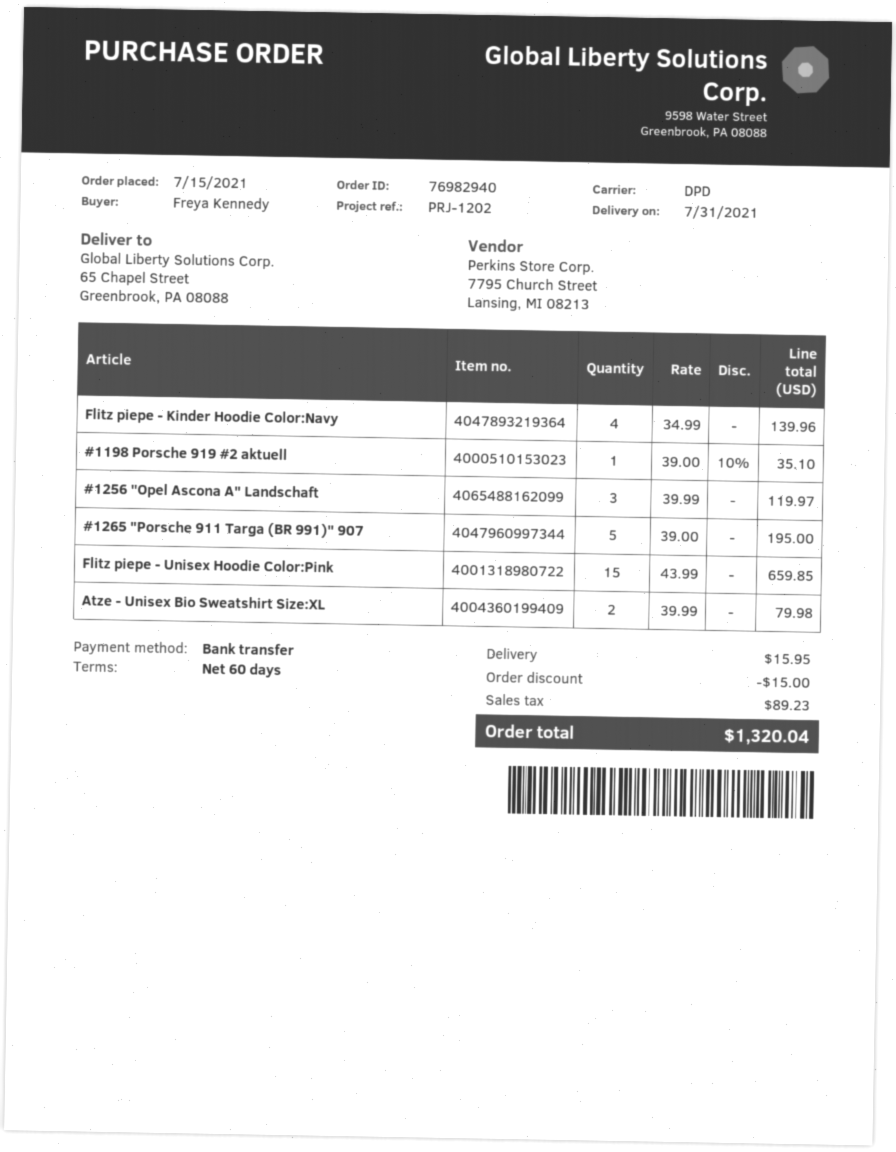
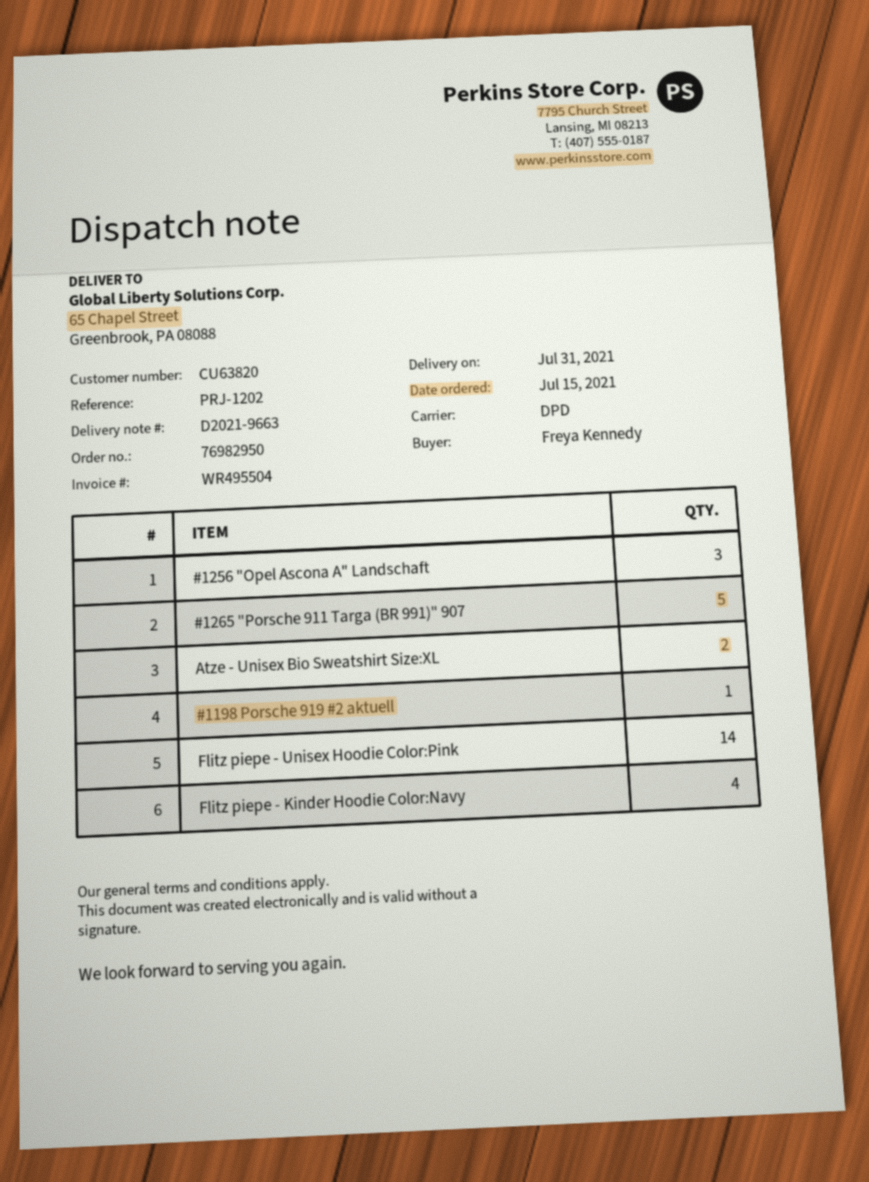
order number: 76982940 -> 76982950
Flitz piepe - Unisex Hoodie Color:Pink: 15 -> 14

